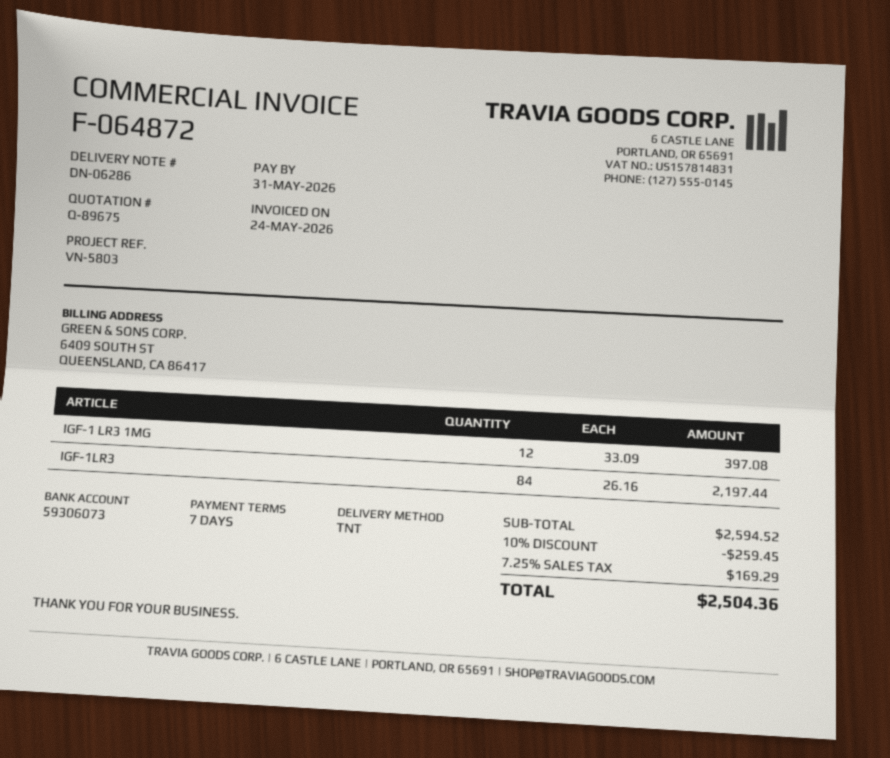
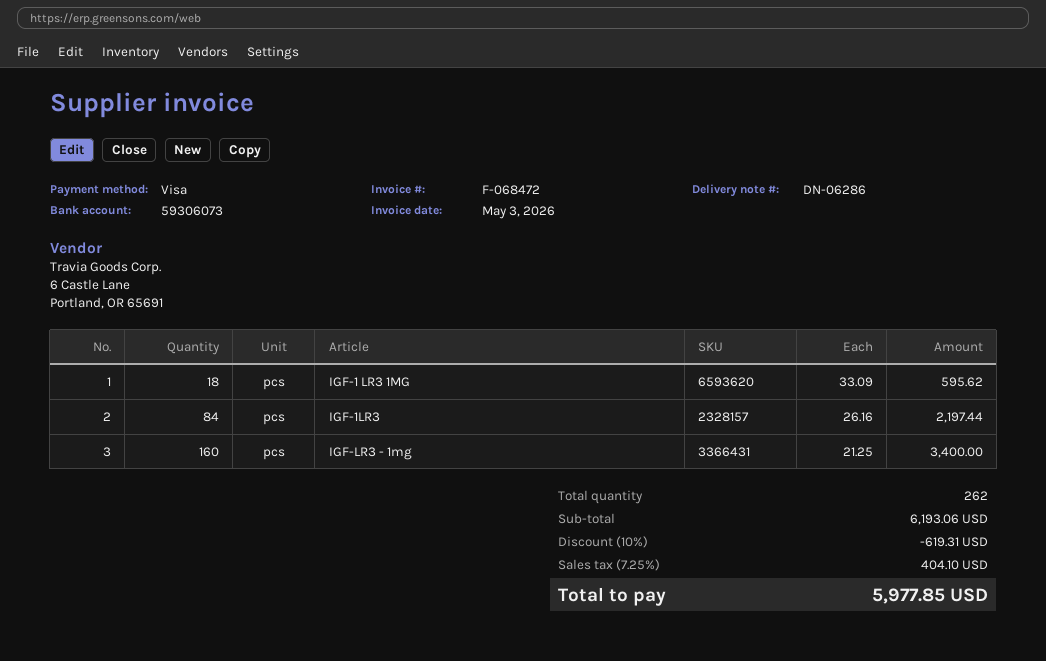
invoice number: F-064872 -> F-068472
invoice date: 2026-05-24 -> 2026-05-03
IGF-1 LR3 1MG: 12 x 33.09 = 397.08 -> 18 x 33.09 = 595.62
IGF-LR3 - 1mg: none -> 160 x 21.25 = 3400.00
subtotal: 2594.52 -> 6193.06
discount: 10% = 259.45 -> 10% = 619.31
tax: 7.25% = 169.29 -> 7.25% = 404.10
total: 2504.36 -> 5977.85

